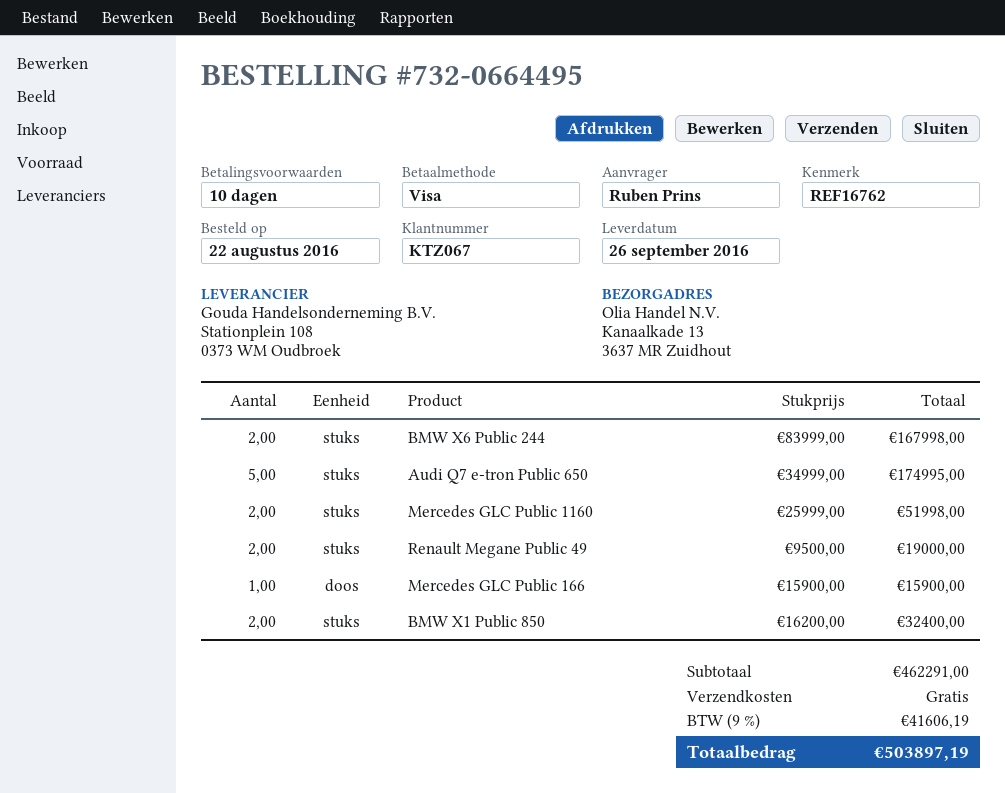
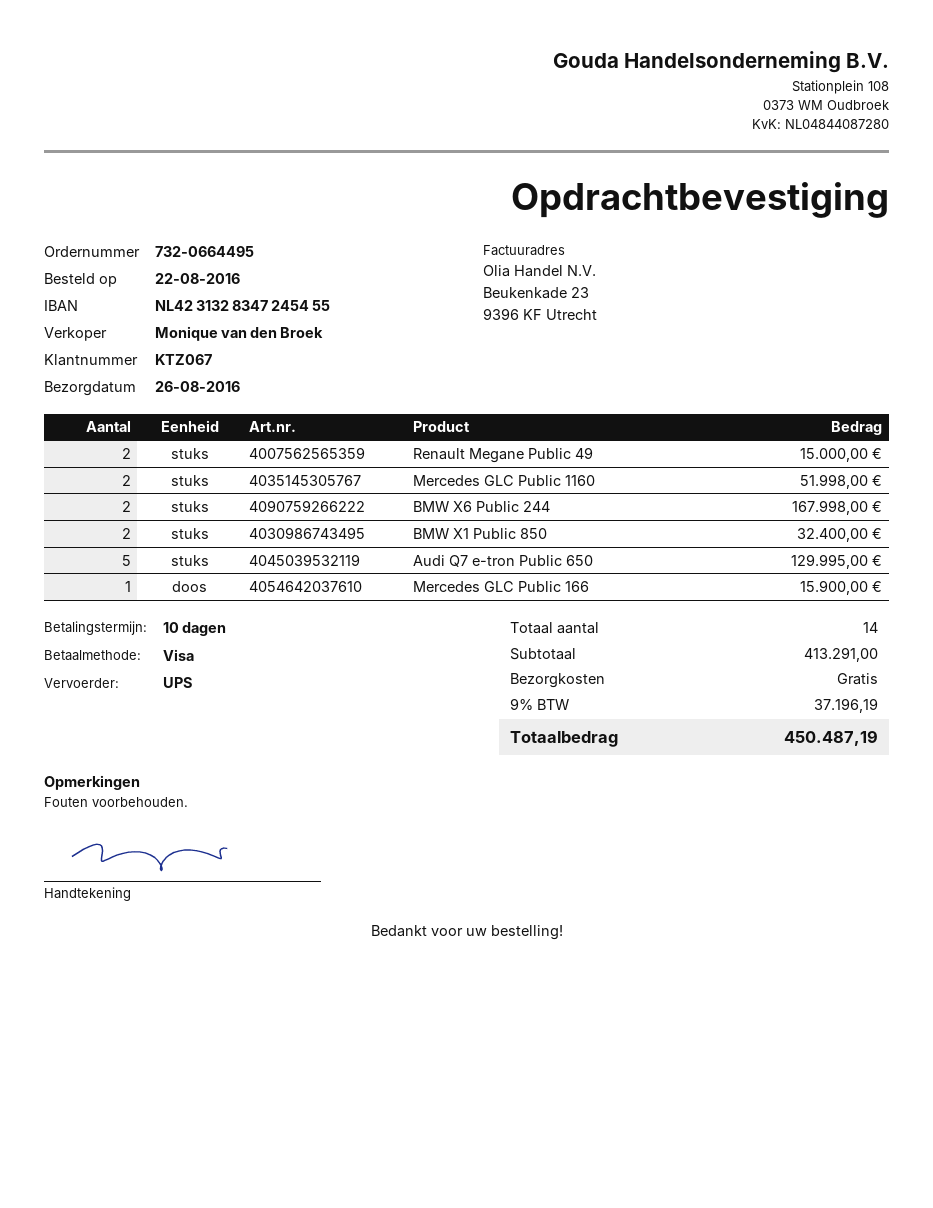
delivery date: 2016-09-26 -> 2016-08-26
Audi Q7 e-tron Public 650: 5 for 174995.00 -> 5 for 129995.00
Renault Megane Public 49: 2 for 19000.00 -> 2 for 15000.00
subtotal: 462291.00 -> 413291.00
tax: 9% = 41606.19 -> 9% = 37196.19
total: 503897.19 -> 450487.19

